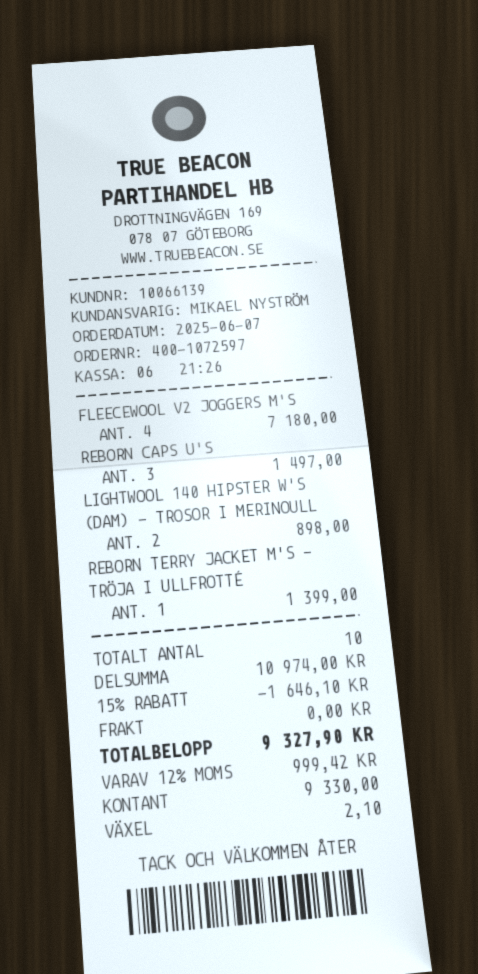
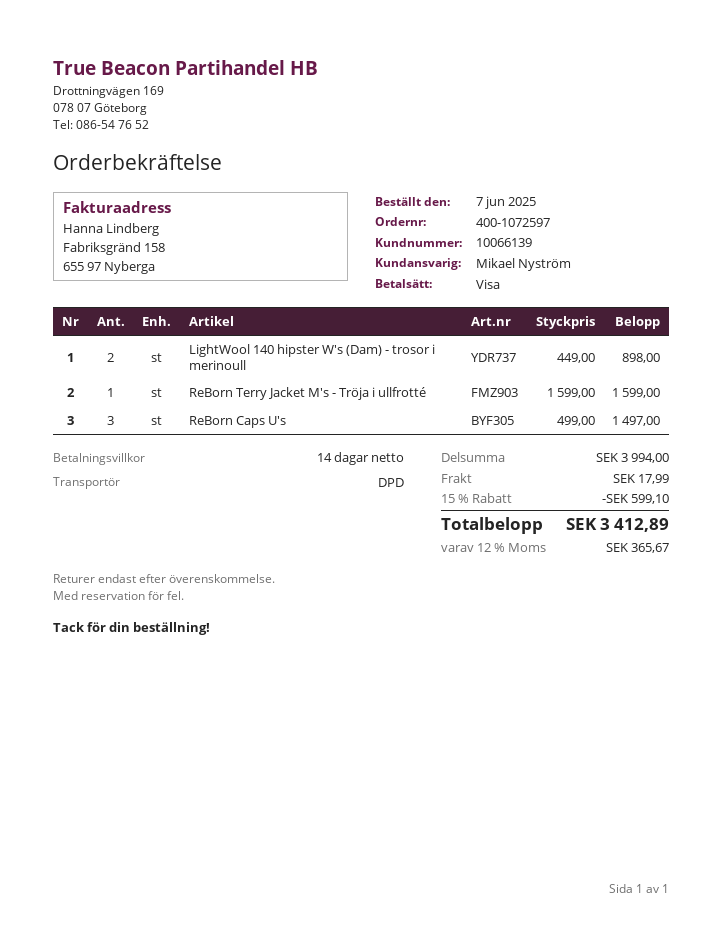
payment method: cash -> Visa
FLEECEWOOL V2 JOGGERS M'S: 4 for 7180.00 -> none
REBORN TERRY JACKET M'S - TRÖJA I ULLFROTTÉ: 1 for 1399.00 -> 1 for 1599.00
subtotal: 10974.00 -> 3994.00
discount: 15% = 1646.10 -> 15% = 599.10
shipping: 0.00 -> 17.99
tax: 12% = 999.42 -> 12% = 365.67
total: 9327.90 -> 3412.89

